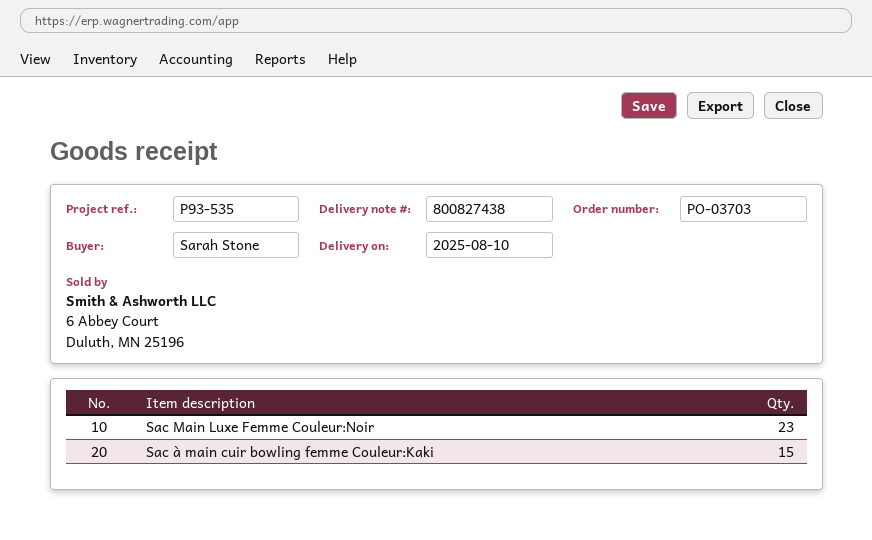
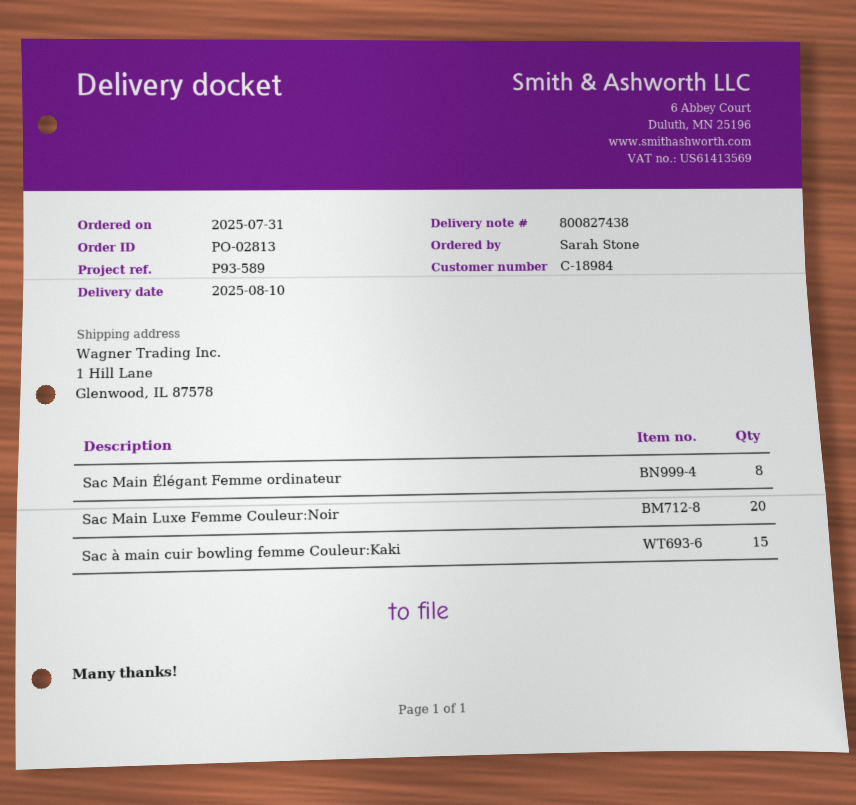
order number: PO-03703 -> PO-02813
reference: P93-535 -> P93-589
Sac Main Luxe Femme Couleur:Noir: 23 -> 20
Sac Main Élégant Femme ordinateur: none -> 8

